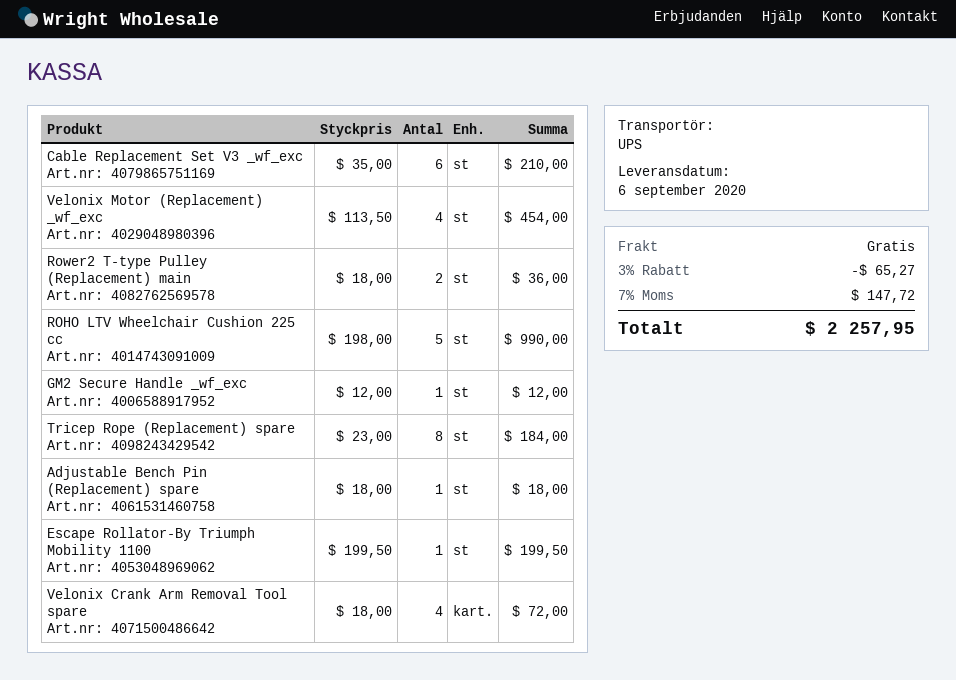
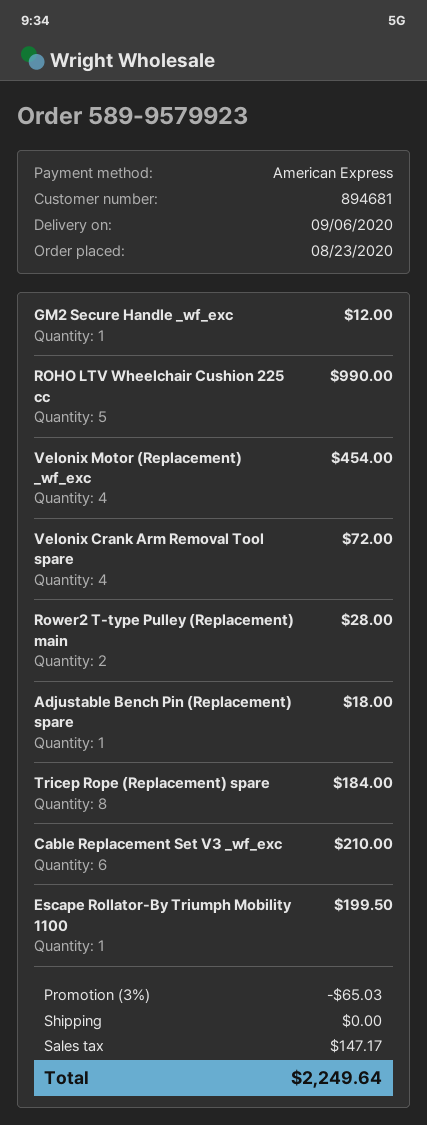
Rower2 T-type Pulley (Replacement) main: 2 for 36.00 -> 2 for 28.00
discount: 3% = 65.27 -> 3% = 65.03
tax: 147.72 -> 147.17
total: 2257.95 -> 2249.64

